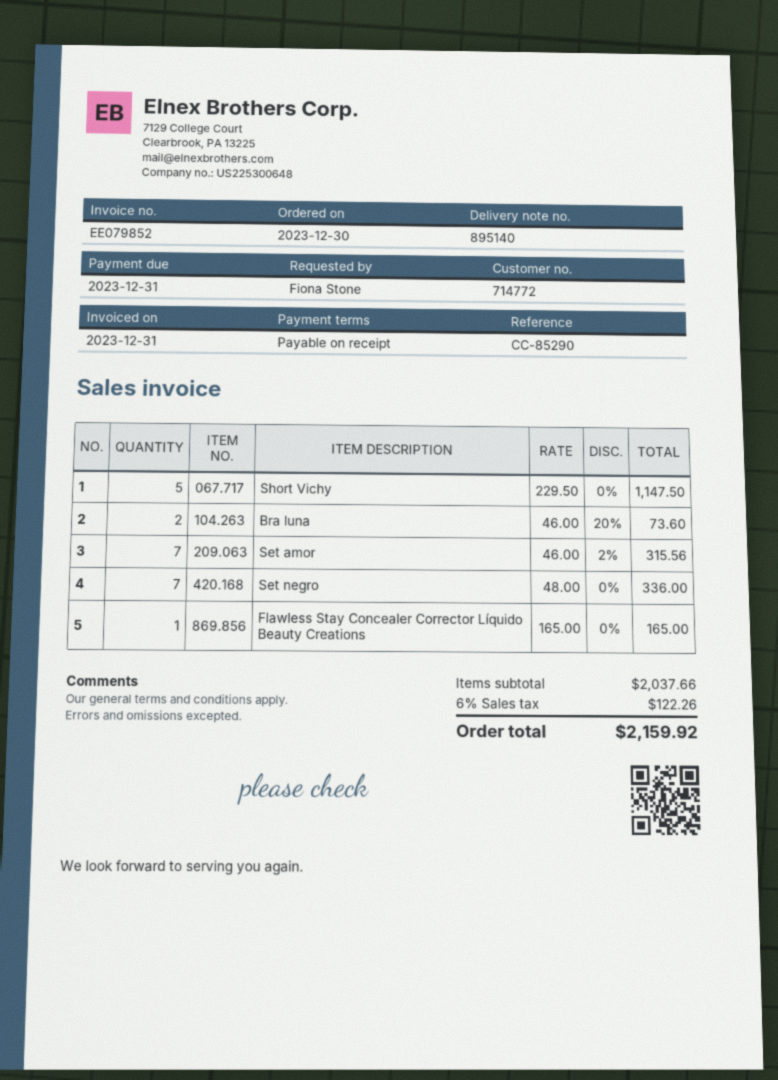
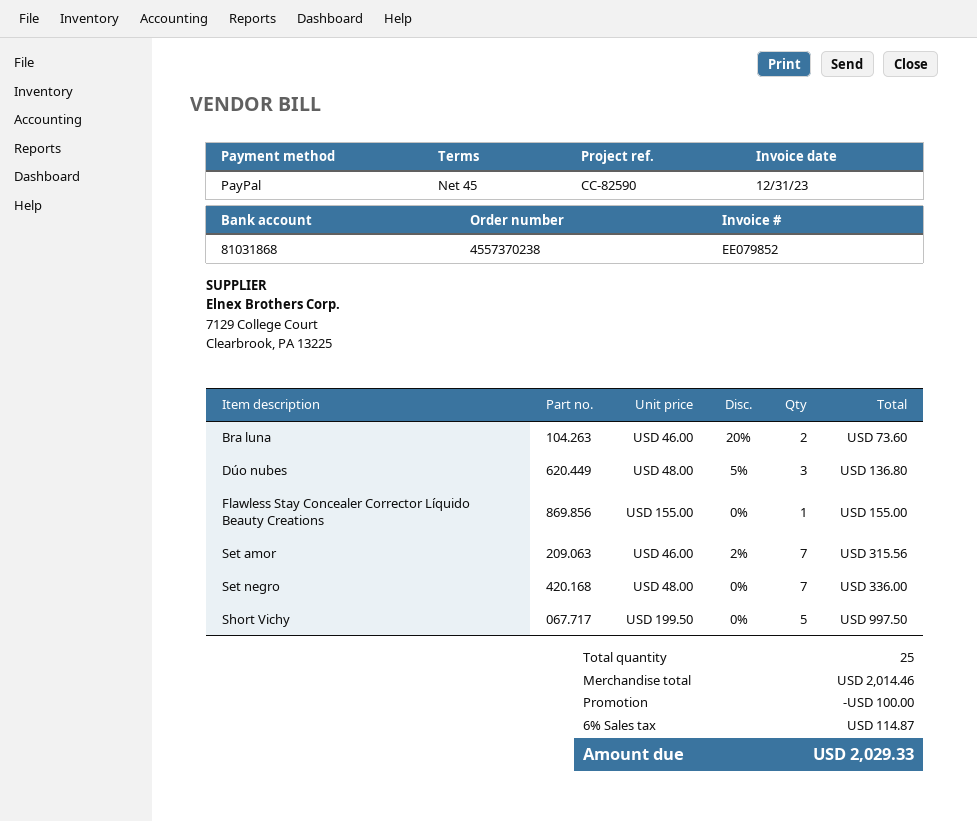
payment terms: on receipt -> 45 days
reference: CC-85290 -> CC-82590
Short Vichy: 5 x 229.50 = 1147.50 -> 5 x 199.50 = 997.50
Flawless Stay Concealer Corrector Líquido Beauty Creations: 1 x 165.00 = 165.00 -> 1 x 155.00 = 155.00
Dúo nubes: none -> 3 x 48.00 - 5% = 136.80
subtotal: 2037.66 -> 2014.46
discount: none -> 100.00
tax: 6% = 122.26 -> 6% = 114.87
total: 2159.92 -> 2029.33

